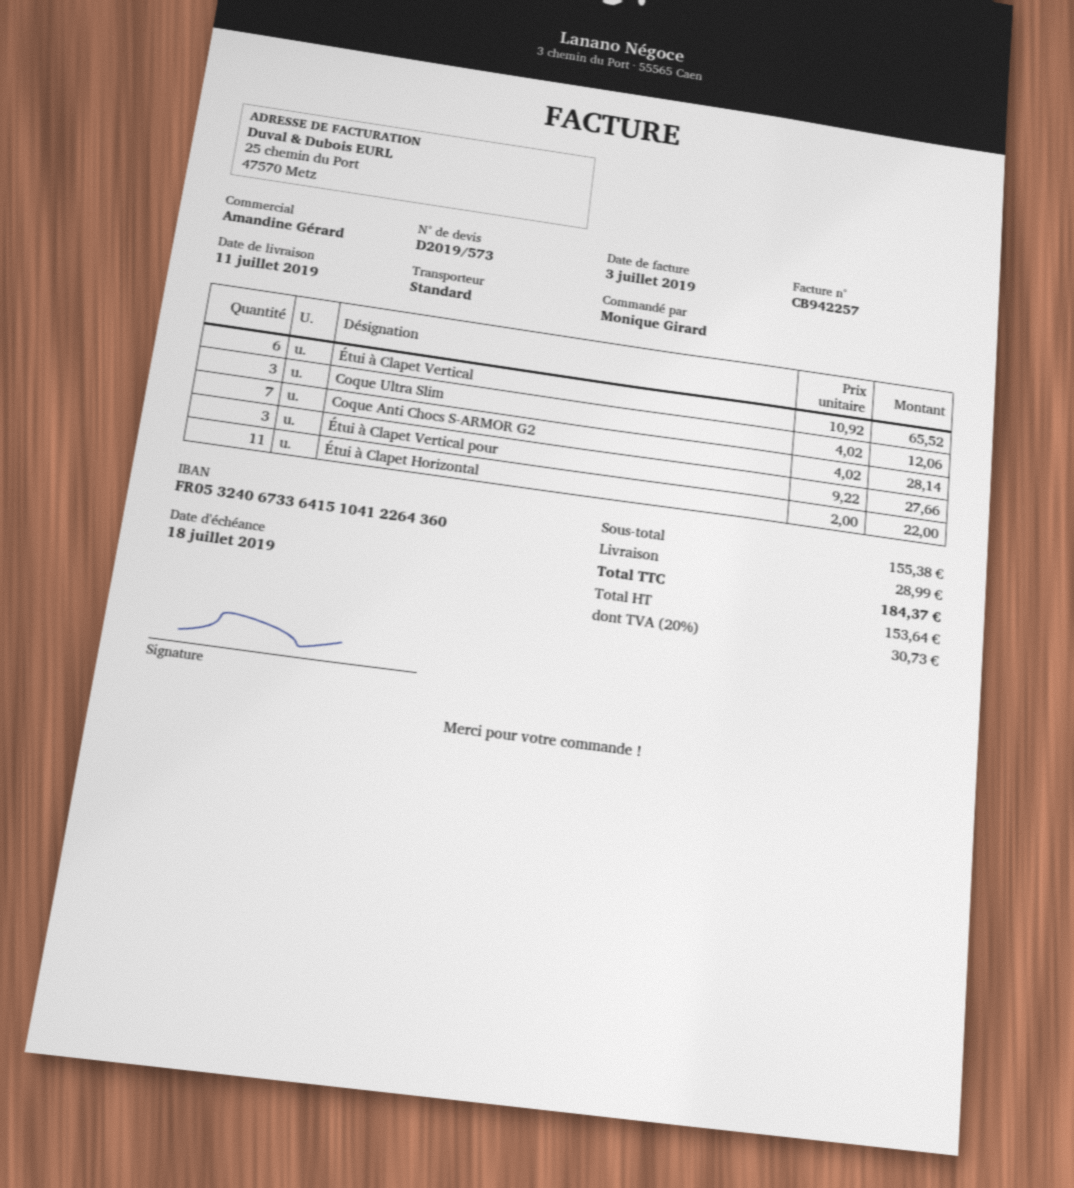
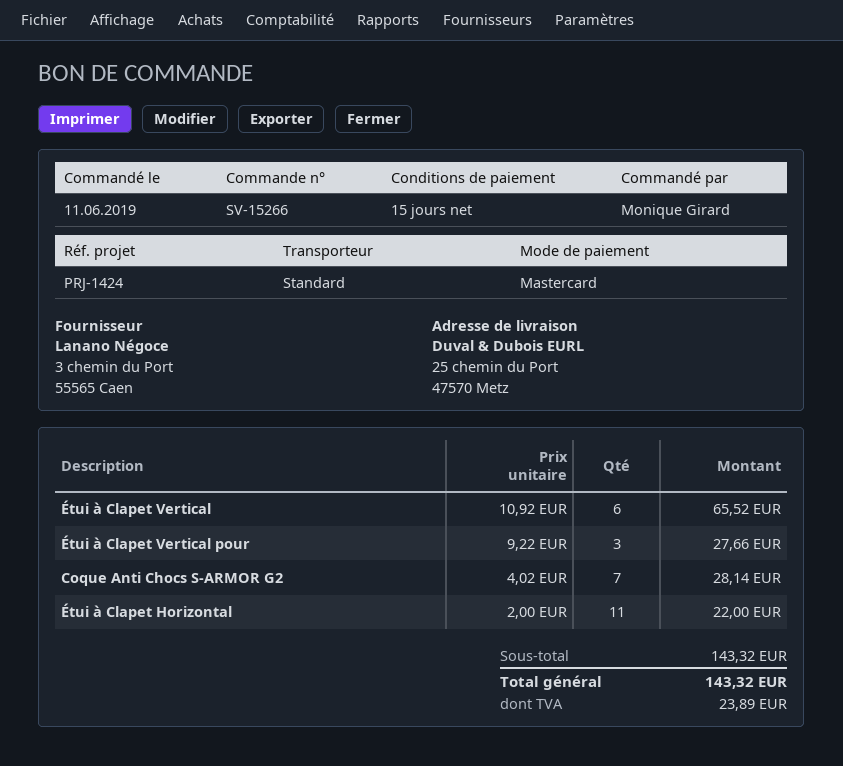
Coque Ultra Slim: 3 x 4.02 = 12.06 -> none
subtotal: 155.38 -> 143.32
shipping: 28.99 -> none
tax: 30.73 -> 23.89
total: 184.37 -> 143.32

